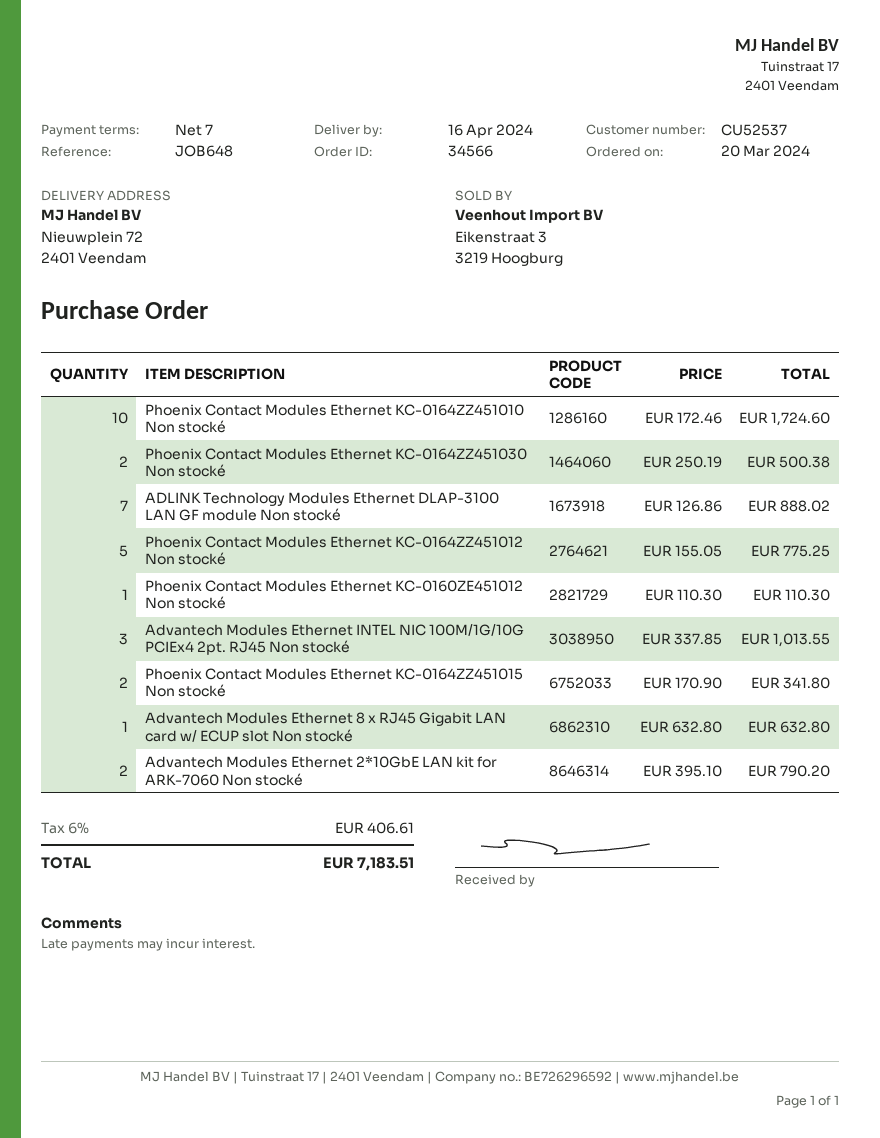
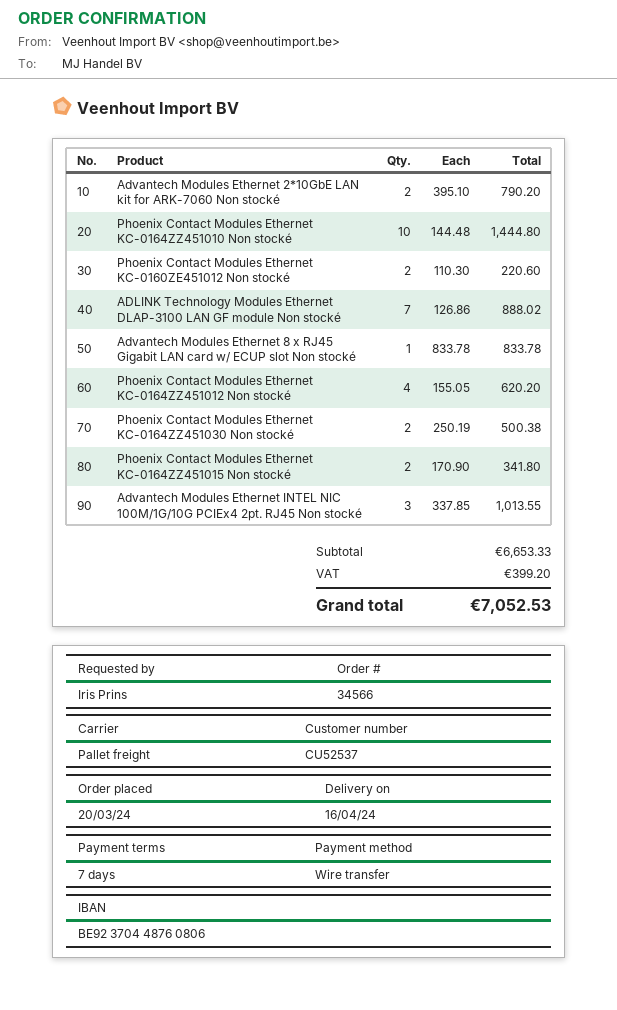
Phoenix Contact Modules Ethernet KC-0164ZZ451010 Non stocké: 10 x 172.46 = 1724.60 -> 10 x 144.48 = 1444.80
Phoenix Contact Modules Ethernet KC-0164ZZ451012 Non stocké: 5 x 155.05 = 775.25 -> 4 x 155.05 = 620.20
Phoenix Contact Modules Ethernet KC-0160ZE451012 Non stocké: 1 x 110.30 = 110.30 -> 2 x 110.30 = 220.60
Advantech Modules Ethernet 8 x RJ45 Gigabit LAN card w/ ECUP slot Non stocké: 1 x 632.80 = 632.80 -> 1 x 833.78 = 833.78
tax: 406.61 -> 399.20
total: 7183.51 -> 7052.53

